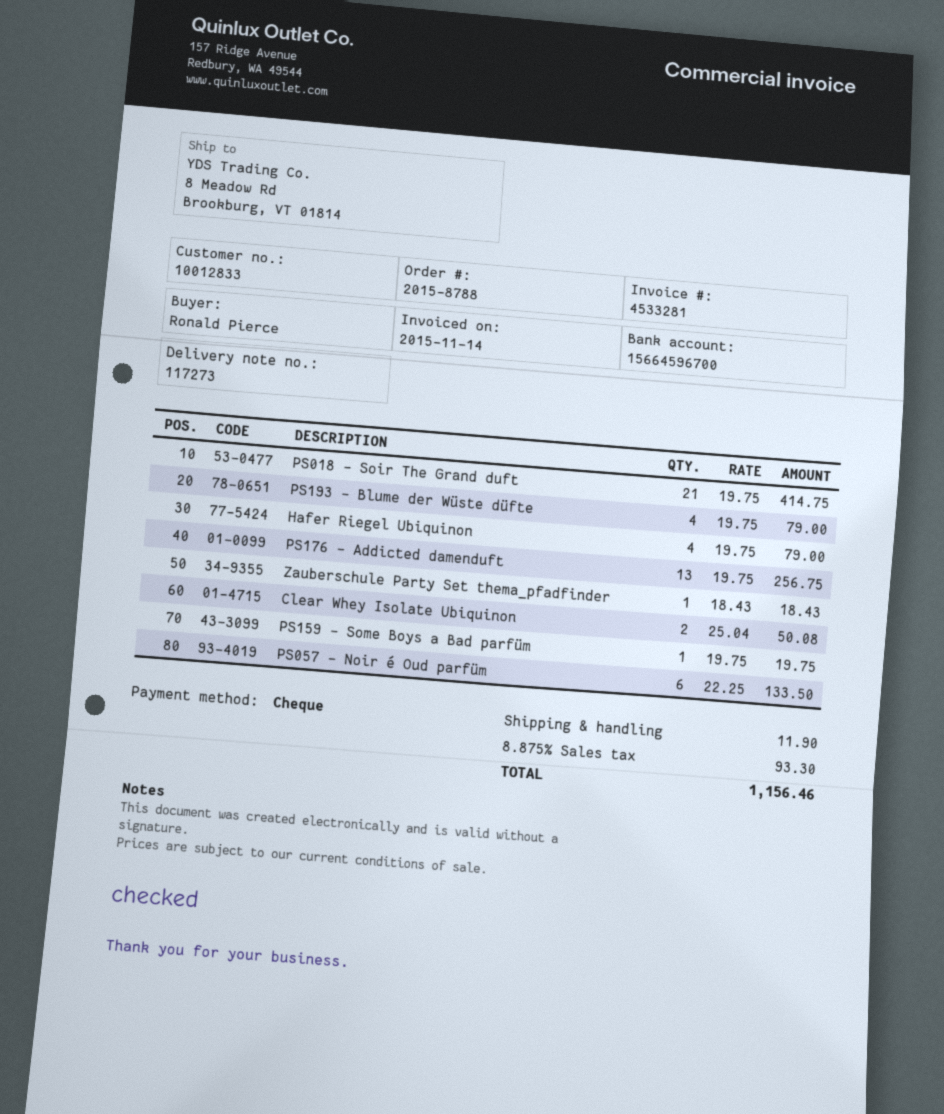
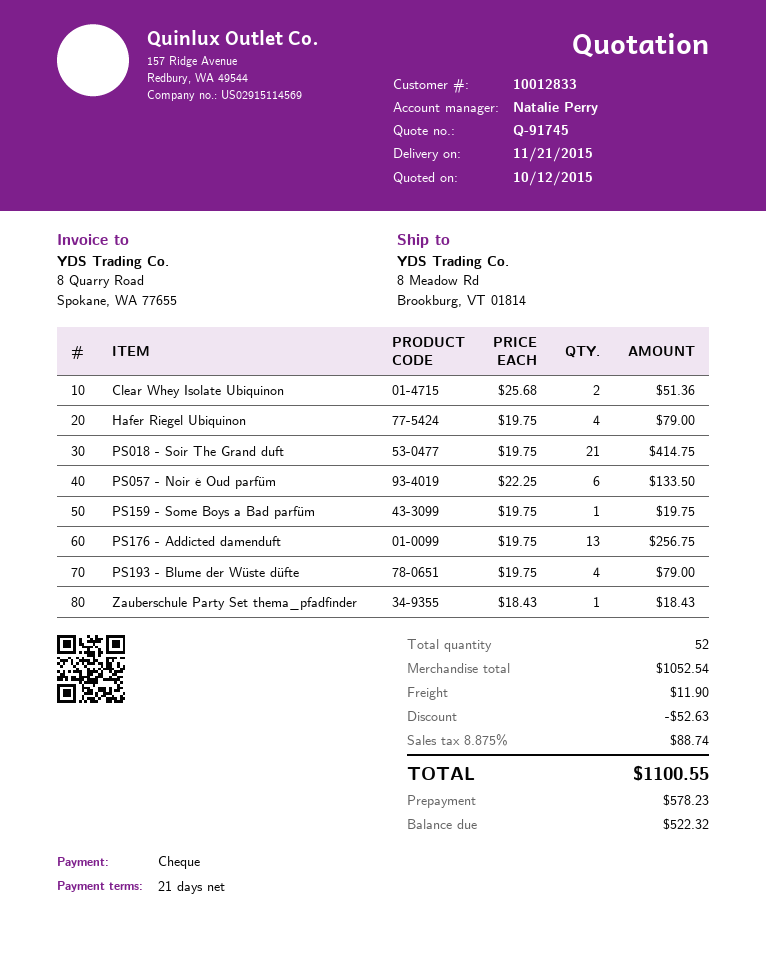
Clear Whey Isolate Ubiquinon: 2 x 25.04 = 50.08 -> 2 x 25.68 = 51.36
discount: none -> 52.63
tax: 8.875% = 93.30 -> 8.875% = 88.74
total: 1156.46 -> 1100.55

